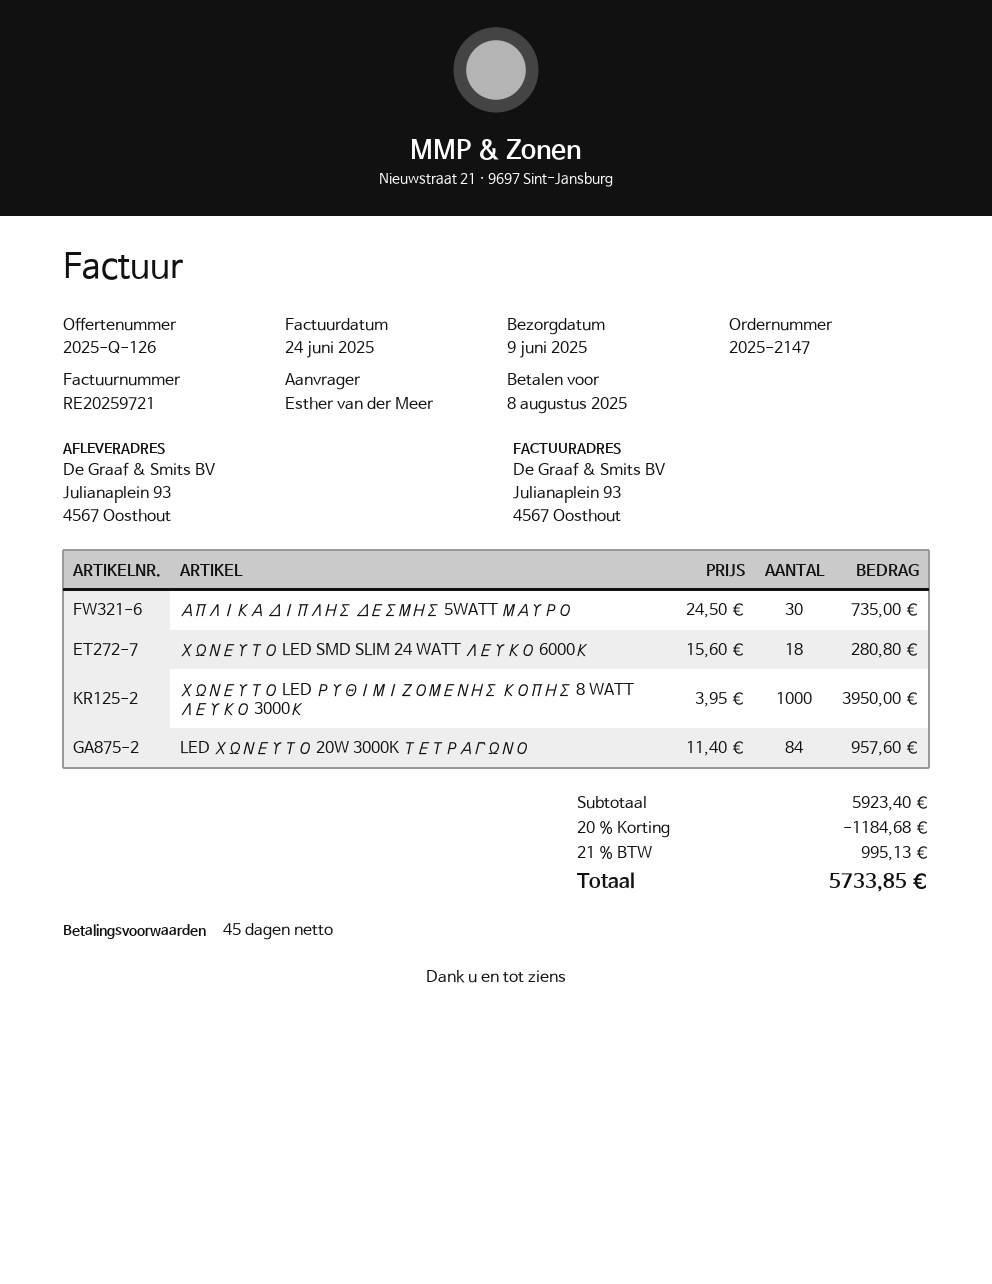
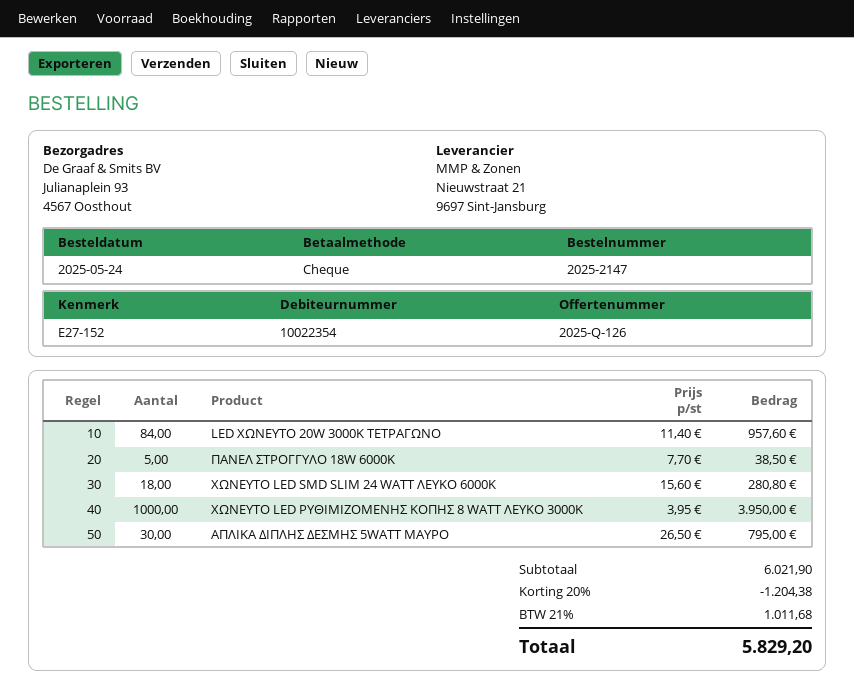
ΑΠΛΙΚΑ ΔΙΠΛΗΣ ΔΕΣΜΗΣ 5WATT ΜΑΥΡΟ: 30 x 24.50 = 735.00 -> 30 x 26.50 = 795.00
ΠΑΝΕΛ ΣΤΡΟΓΓΥΛΟ 18W 6000K: none -> 5 x 7.70 = 38.50
subtotal: 5923.40 -> 6021.90
discount: 20% = 1184.68 -> 20% = 1204.38
tax: 21% = 995.13 -> 21% = 1011.68
total: 5733.85 -> 5829.20

